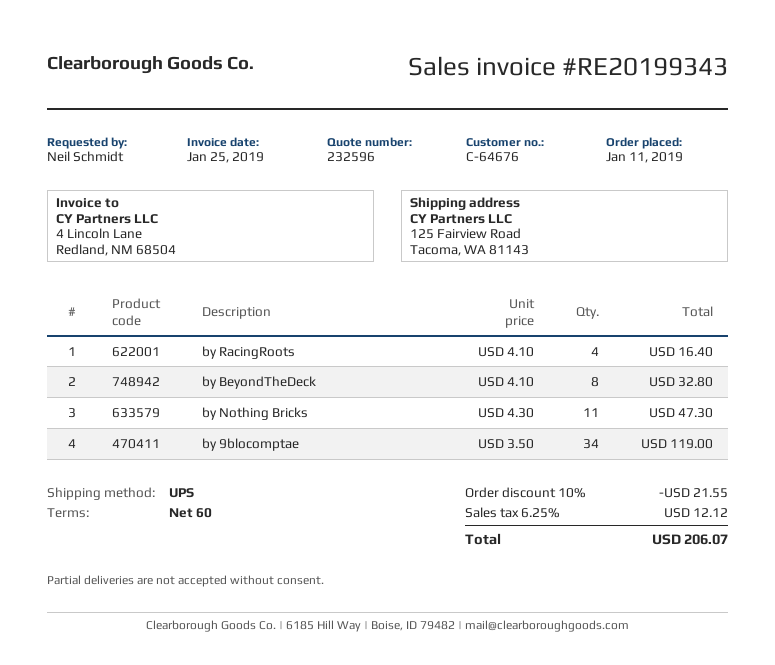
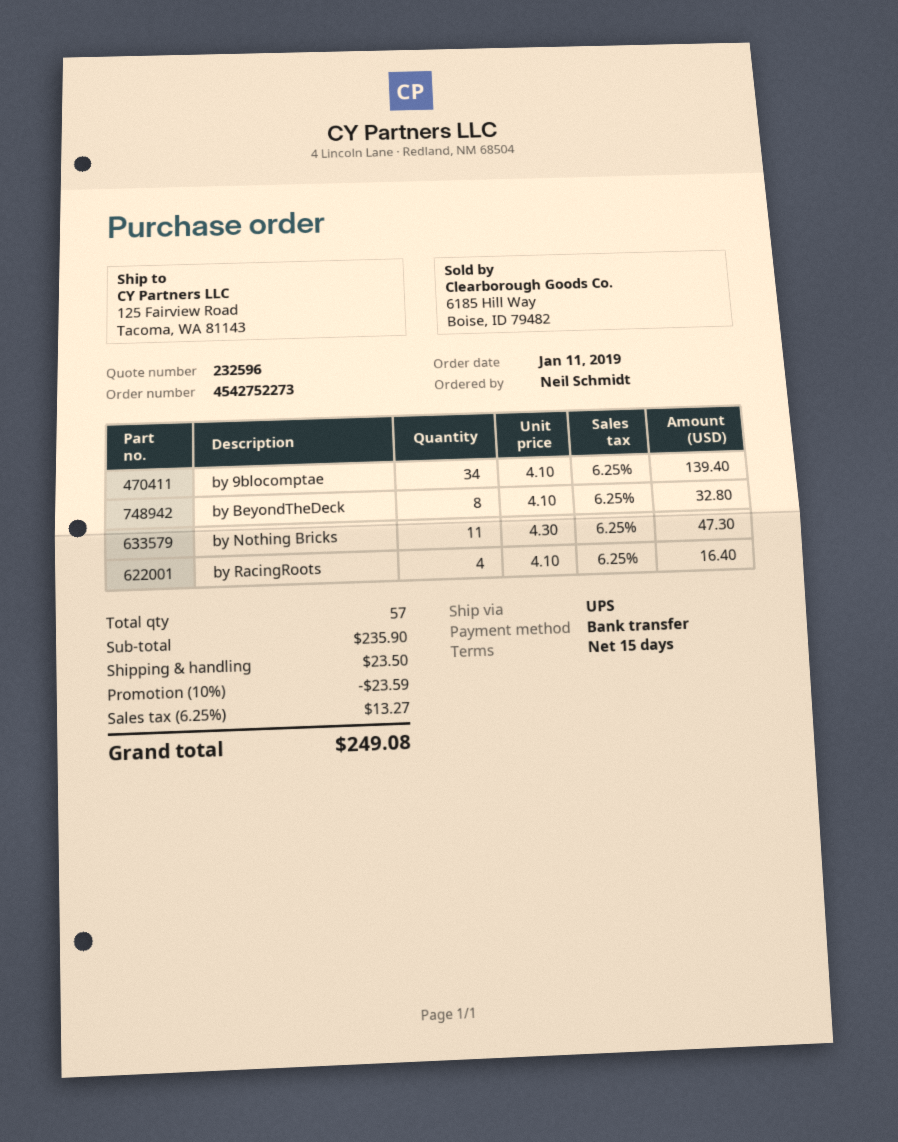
payment terms: 60 days -> 15 days
by 9blocomptae: 34 x 3.50 = 119.00 -> 34 x 4.10 = 139.40
discount: 10% = 21.55 -> 10% = 23.59
shipping: none -> 23.50
tax: 6.25% = 12.12 -> 6.25% = 13.27
total: 206.07 -> 249.08

